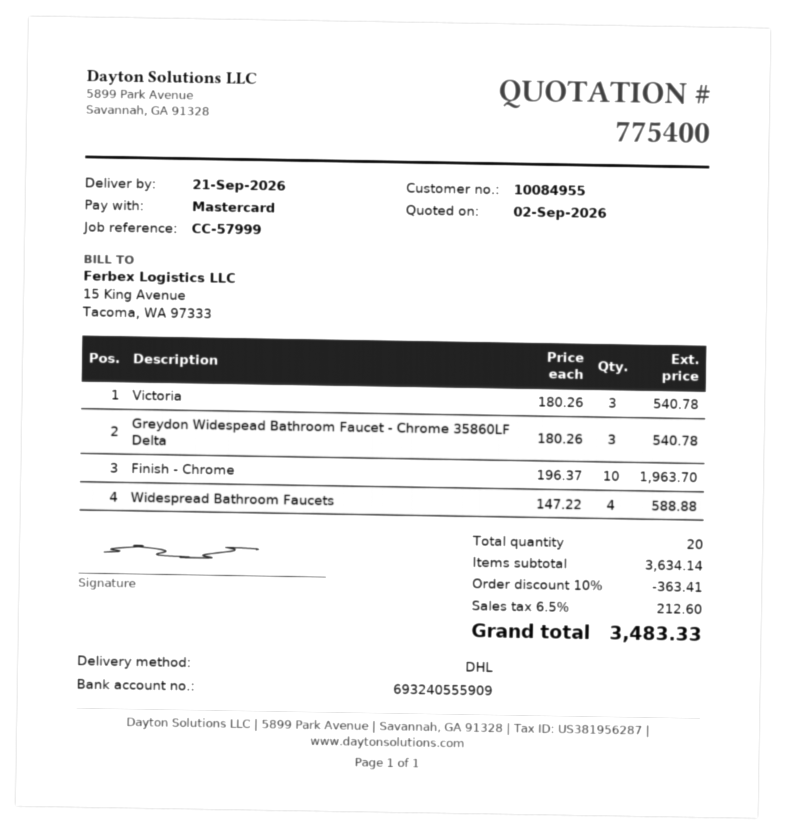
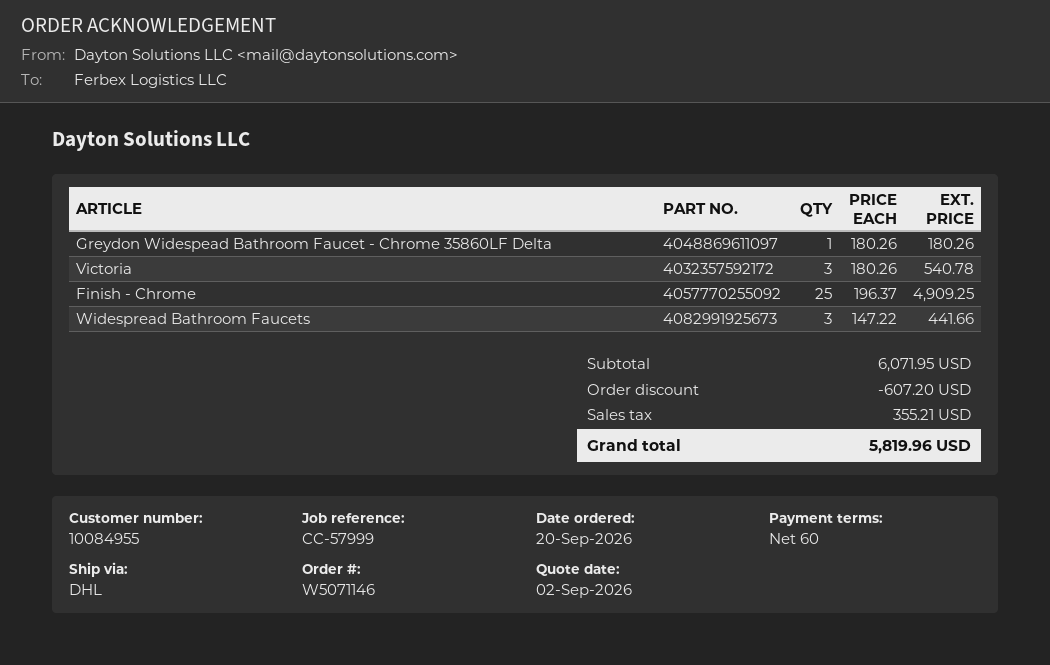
Greydon Widespead Bathroom Faucet - Chrome 35860LF Delta: 3 x 180.26 = 540.78 -> 1 x 180.26 = 180.26
Finish - Chrome: 10 x 196.37 = 1963.70 -> 25 x 196.37 = 4909.25
Widespread Bathroom Faucets: 4 x 147.22 = 588.88 -> 3 x 147.22 = 441.66
subtotal: 3634.14 -> 6071.95
discount: 363.41 -> 607.20
tax: 212.60 -> 355.21
total: 3483.33 -> 5819.96

